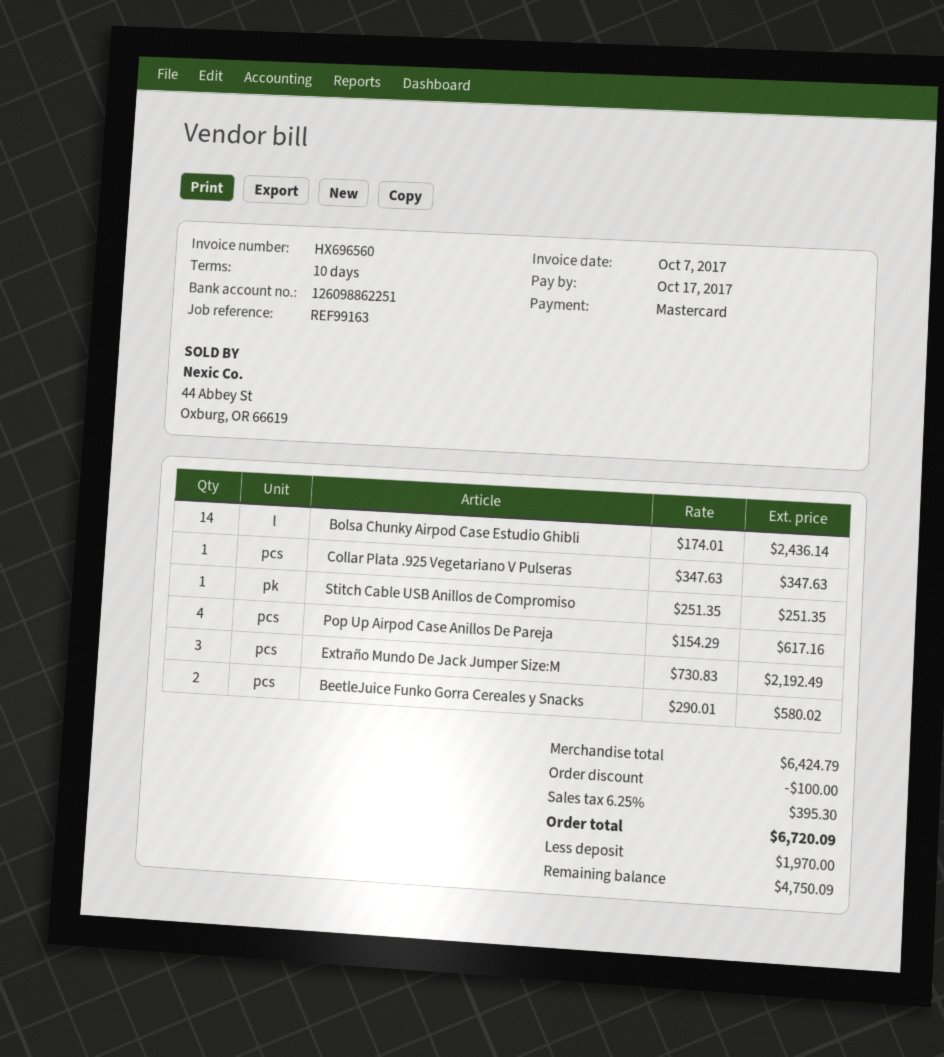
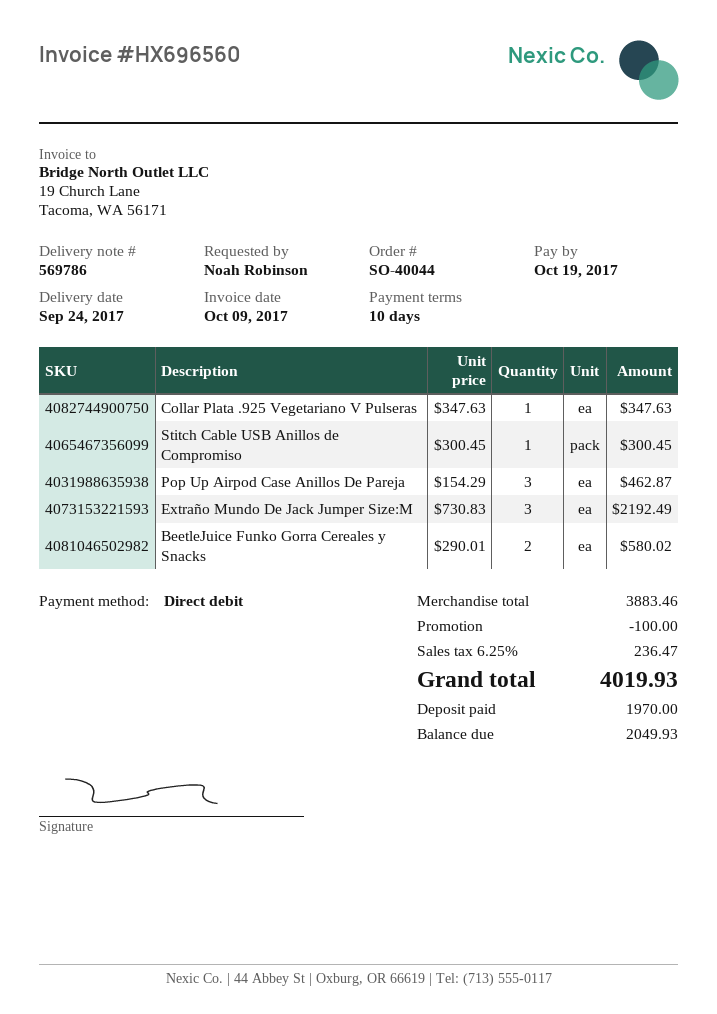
invoice date: 2017-10-07 -> 2017-10-09
due date: 2017-10-17 -> 2017-10-19
payment method: Mastercard -> direct debit
Bolsa Chunky Airpod Case Estudio Ghibli: 14 x 174.01 = 2436.14 -> none
Stitch Cable USB Anillos de Compromiso: 1 x 251.35 = 251.35 -> 1 x 300.45 = 300.45
Pop Up Airpod Case Anillos De Pareja: 4 x 154.29 = 617.16 -> 3 x 154.29 = 462.87
subtotal: 6424.79 -> 3883.46
tax: 6.25% = 395.30 -> 6.25% = 236.47
total: 6720.09 -> 4019.93
balance: 4750.09 -> 2049.93

